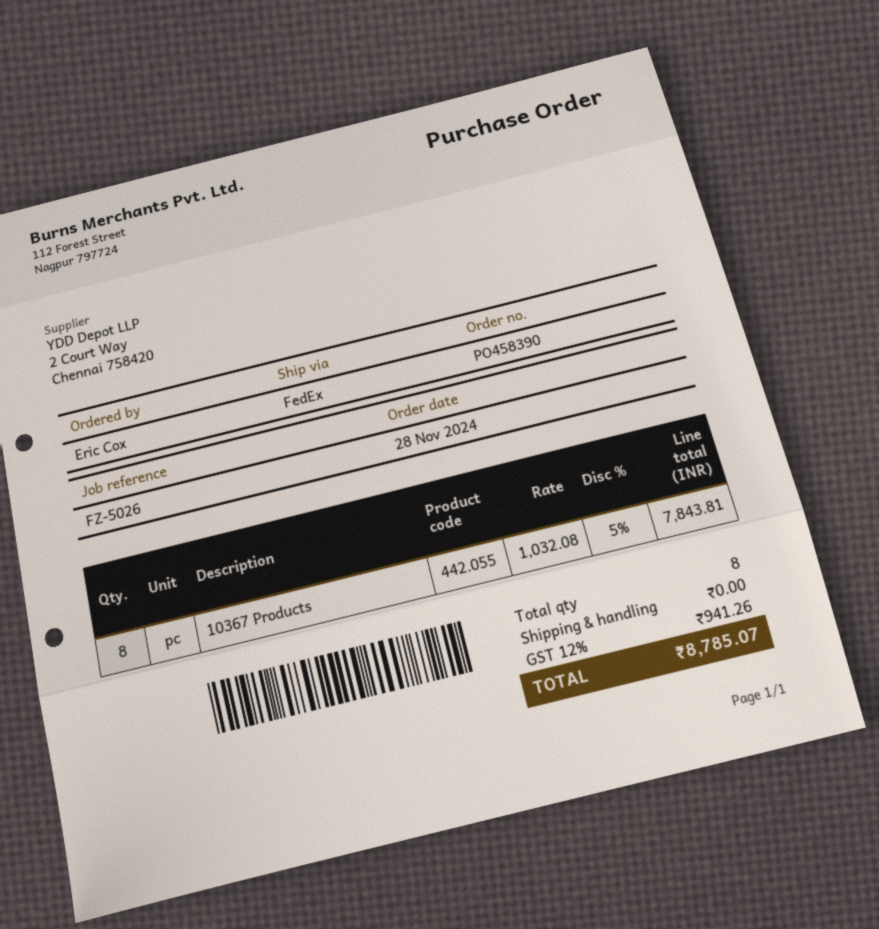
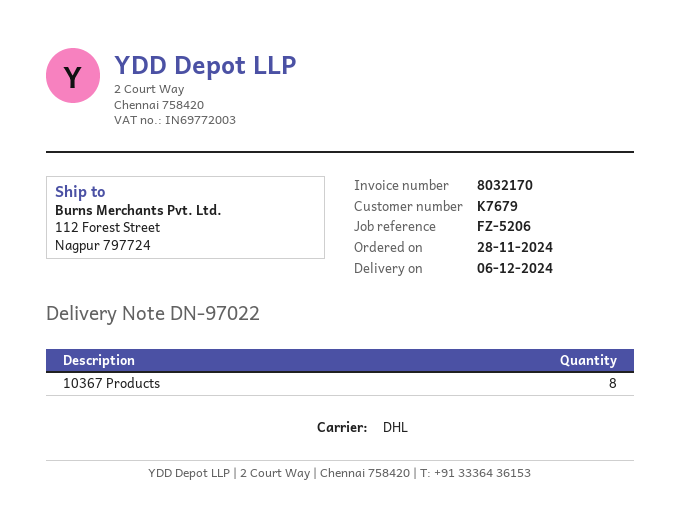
reference: FZ-5026 -> FZ-5206
shipping method: FedEx -> DHL

